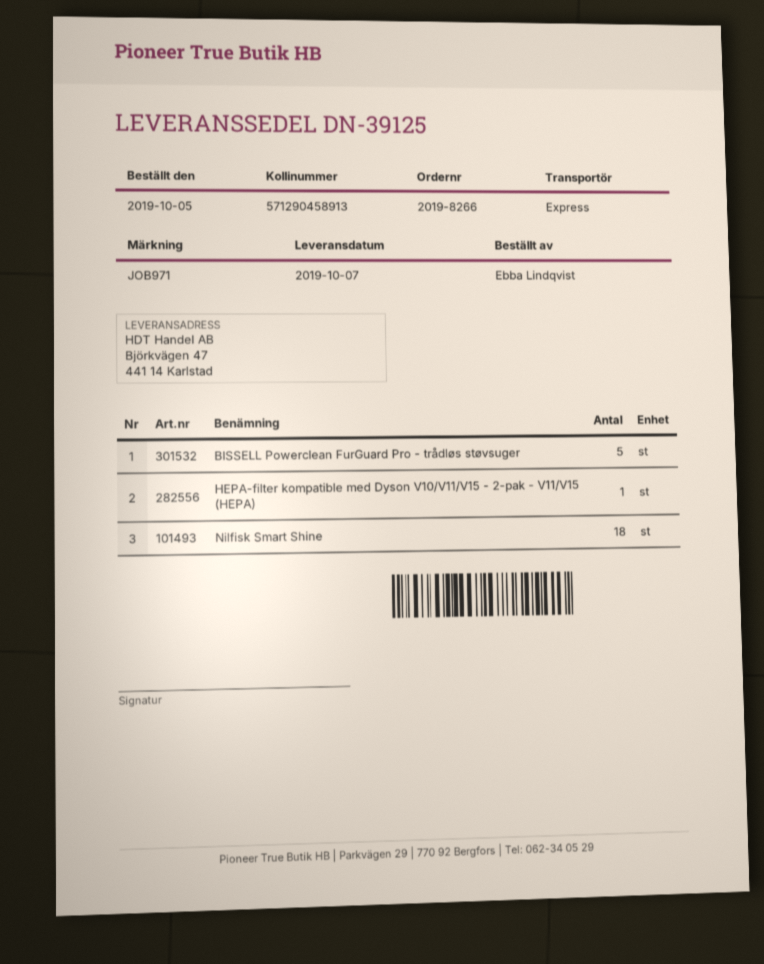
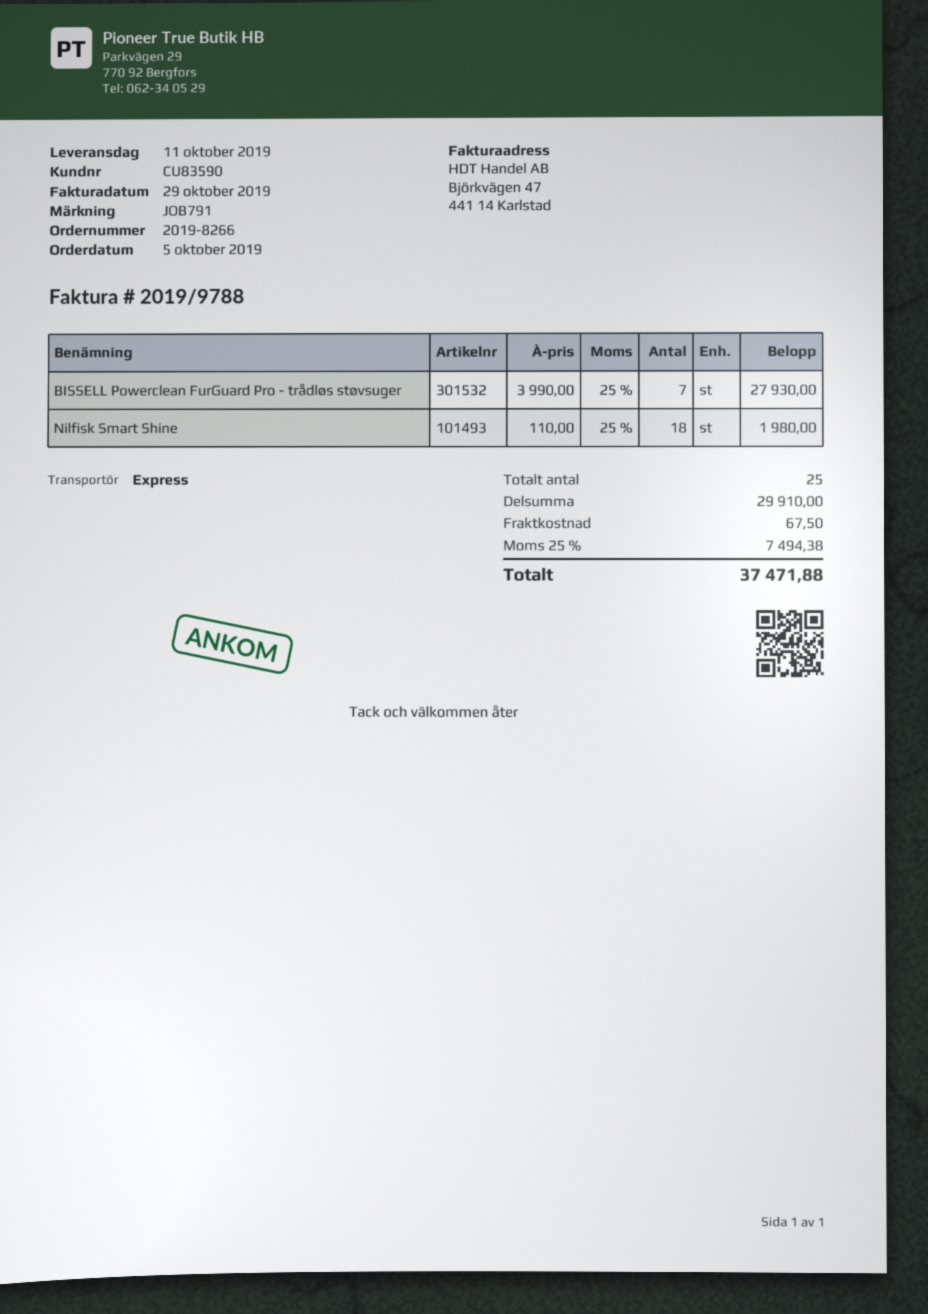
delivery date: 2019-10-07 -> 2019-10-11
reference: JOB971 -> JOB791
BISSELL Powerclean FurGuard Pro - trådløs støvsuger: 5 -> 7
HEPA-filter kompatible med Dyson V10/V11/V15 - 2-pak - V11/V15 (HEPA): 1 -> none

